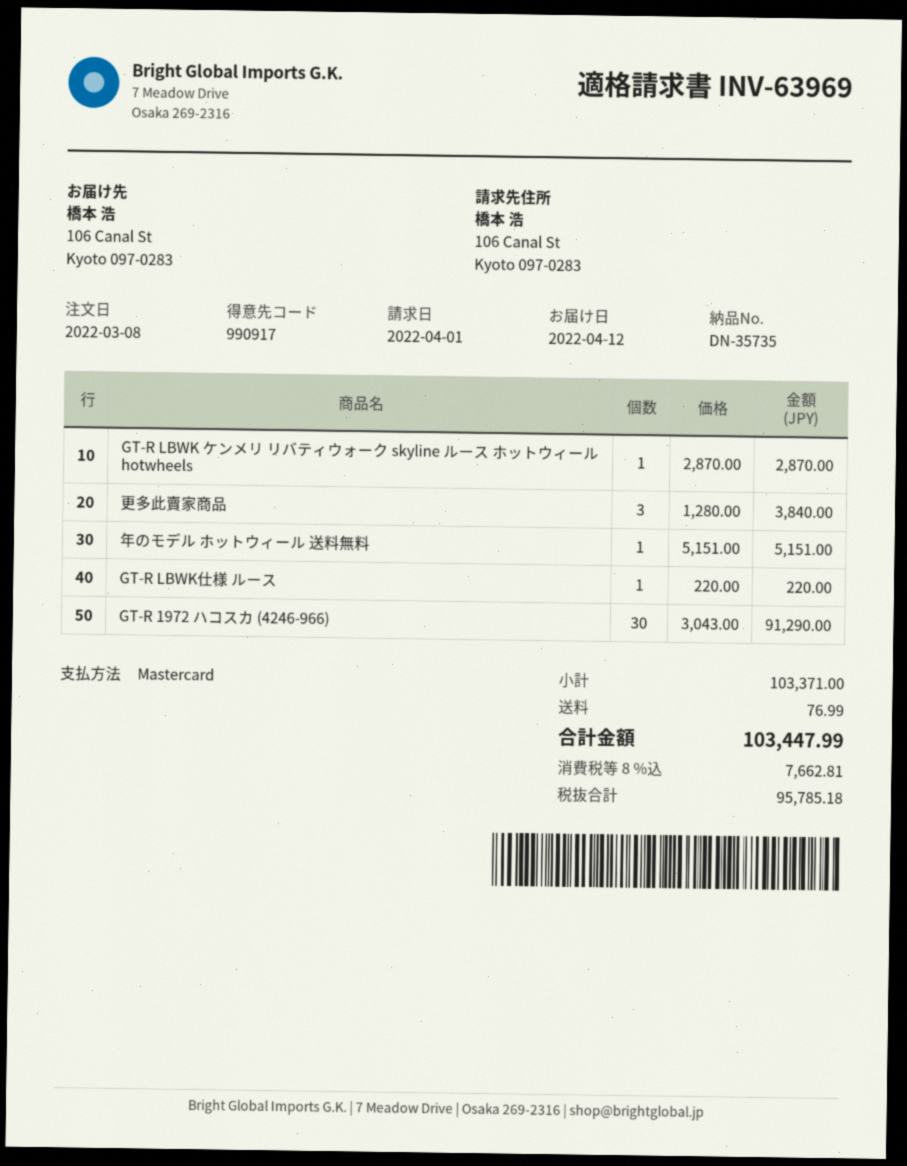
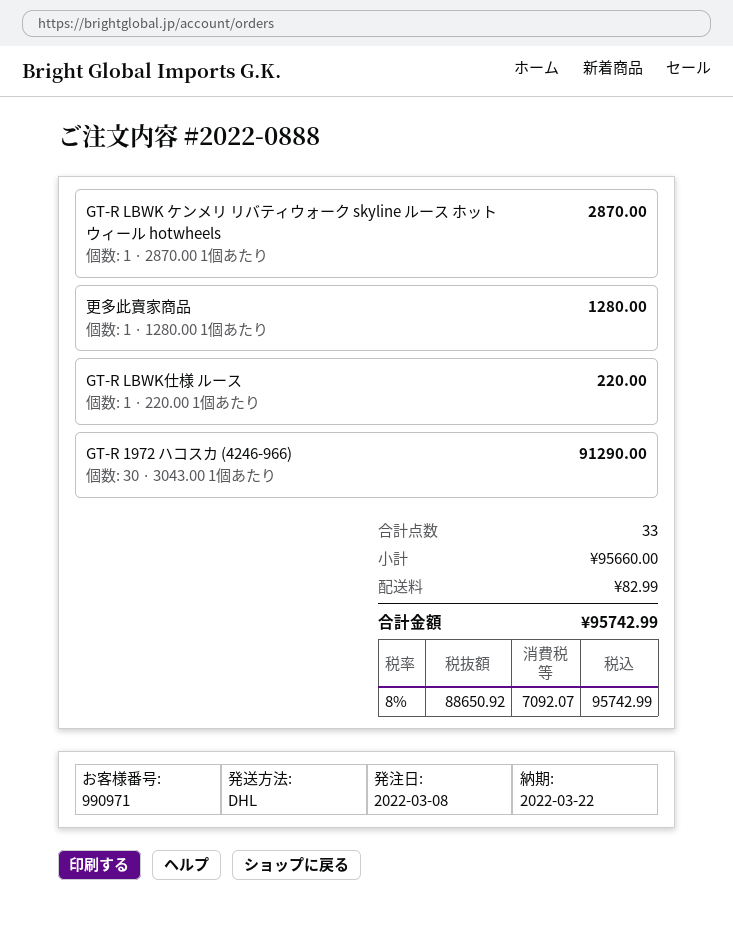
delivery date: 2022-04-12 -> 2022-03-22
customer number: 990917 -> 990971
更多此賣家商品: 3 x 1280.00 = 3840.00 -> 1 x 1280.00 = 1280.00
年のモデル ホットウィール 送料無料: 1 x 5151.00 = 5151.00 -> none
subtotal: 103371.00 -> 95660.00
shipping: 76.99 -> 82.99
net: 95785.18 -> 88650.92
tax: 8% = 7662.81 -> 8% = 7092.07
total: 103447.99 -> 95742.99

